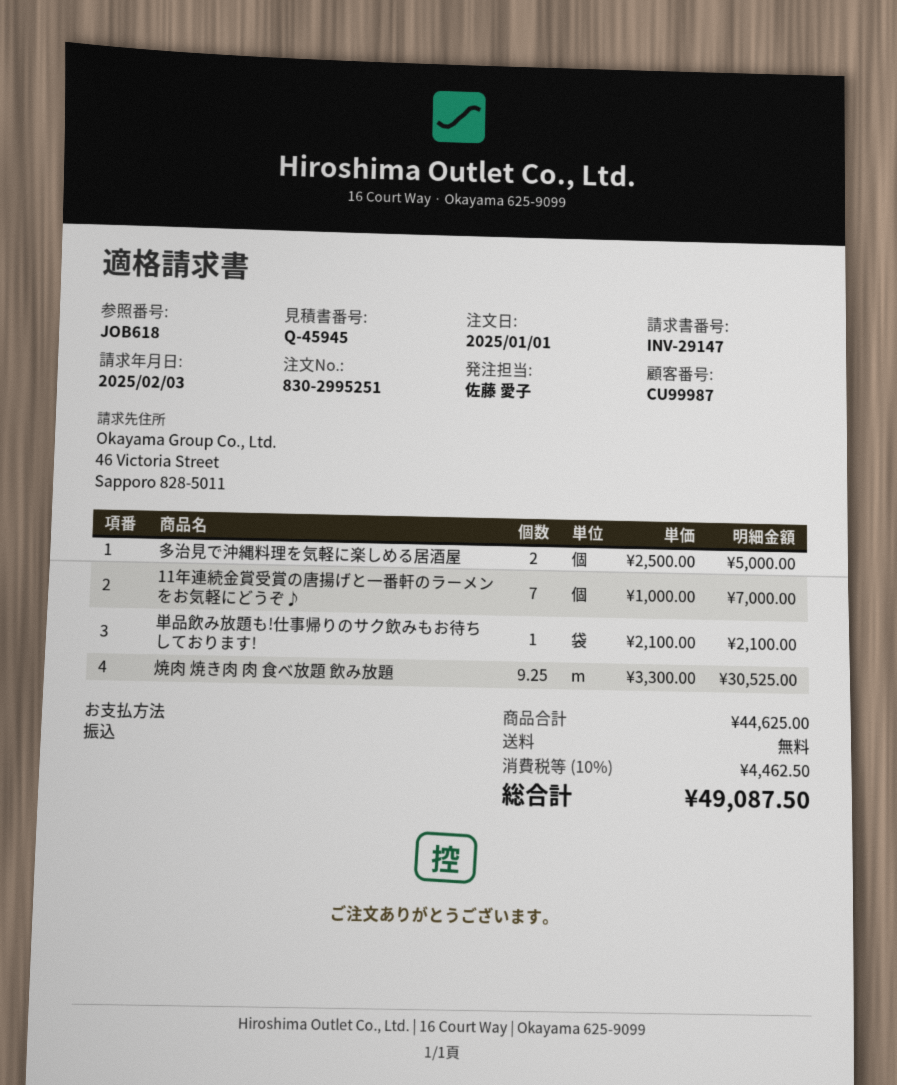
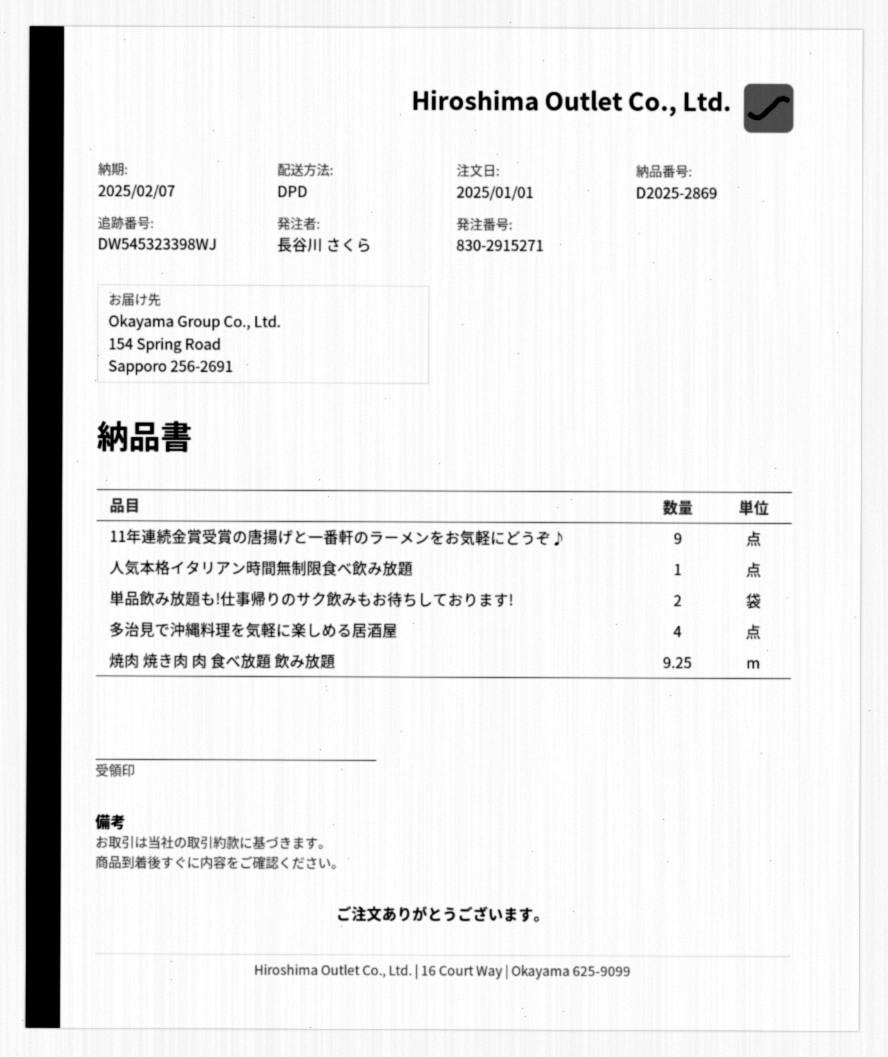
order number: 830-2995251 -> 830-2915271
ordered by: 佐藤 愛子 -> 長谷川 さくら
多治見で沖縄料理を気軽に楽しめる居酒屋: 2 -> 4
11年連続金賞受賞の唐揚げと一番軒のラーメンをお気軽にどうぞ♪: 7 -> 9
単品飲み放題も!仕事帰りのサク飲みもお待ちしております!: 1 -> 2
人気本格イタリアン時間無制限食べ飲み放題: none -> 1

